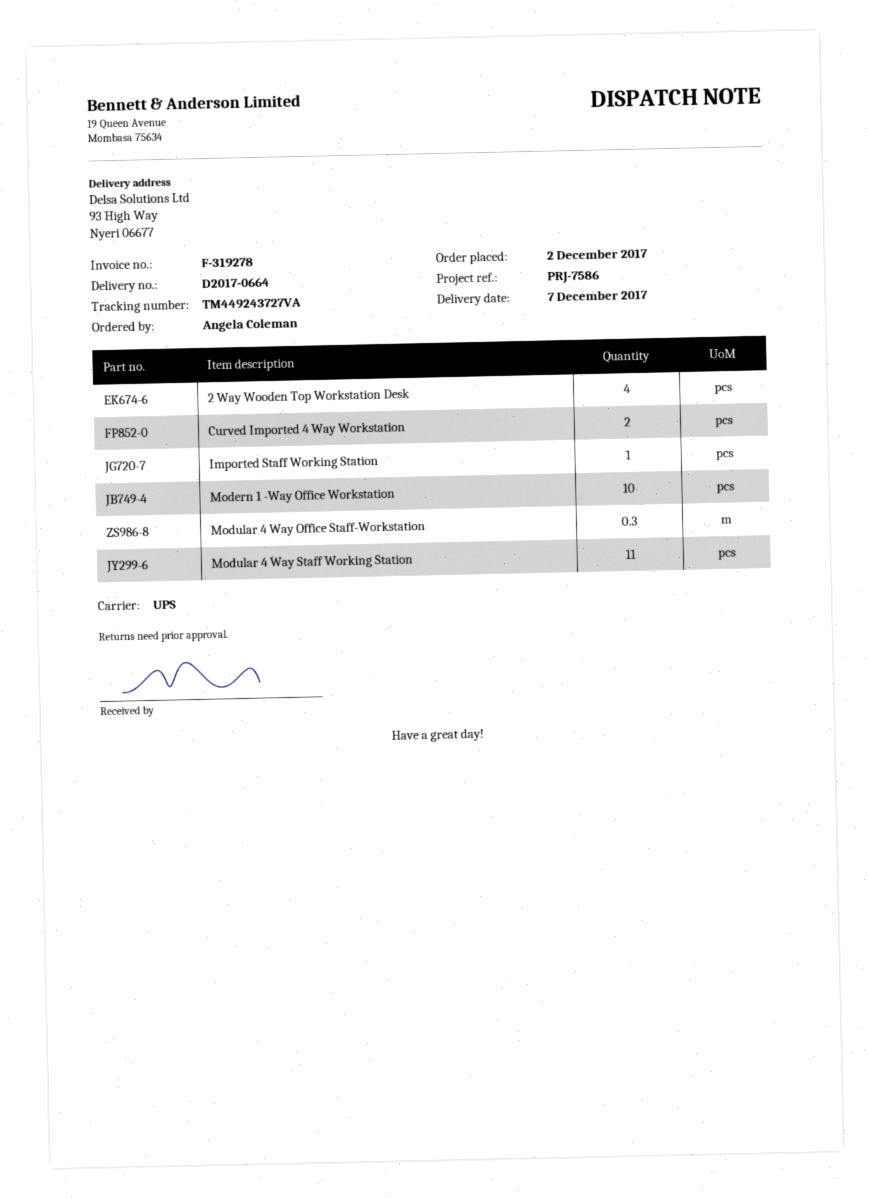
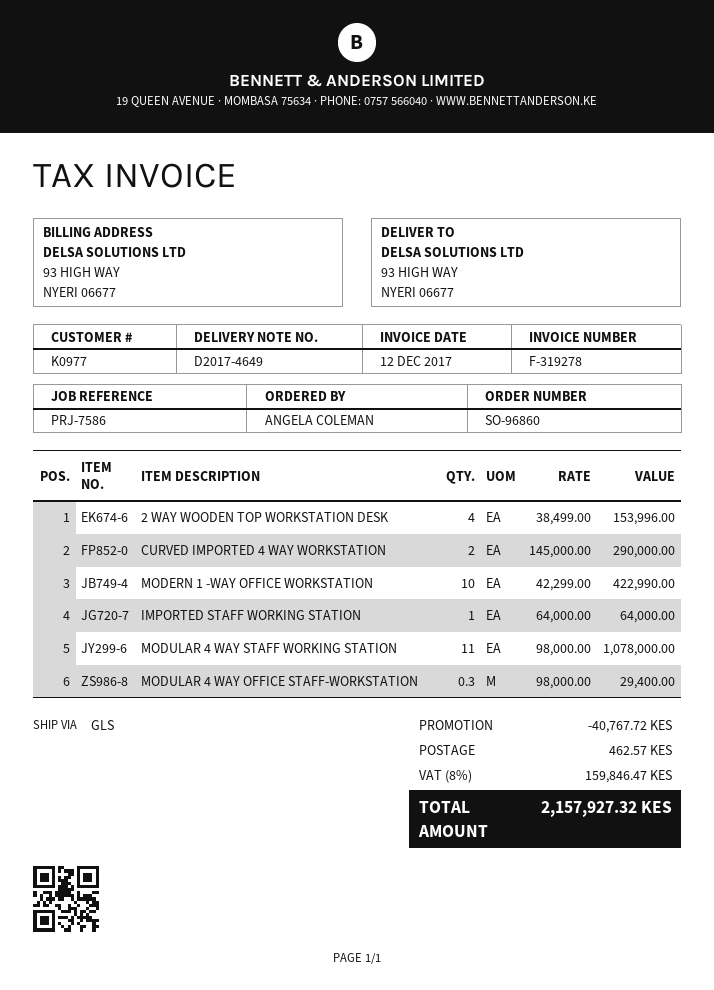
delivery note number: D2017-0664 -> D2017-4649
shipping method: UPS -> GLS

